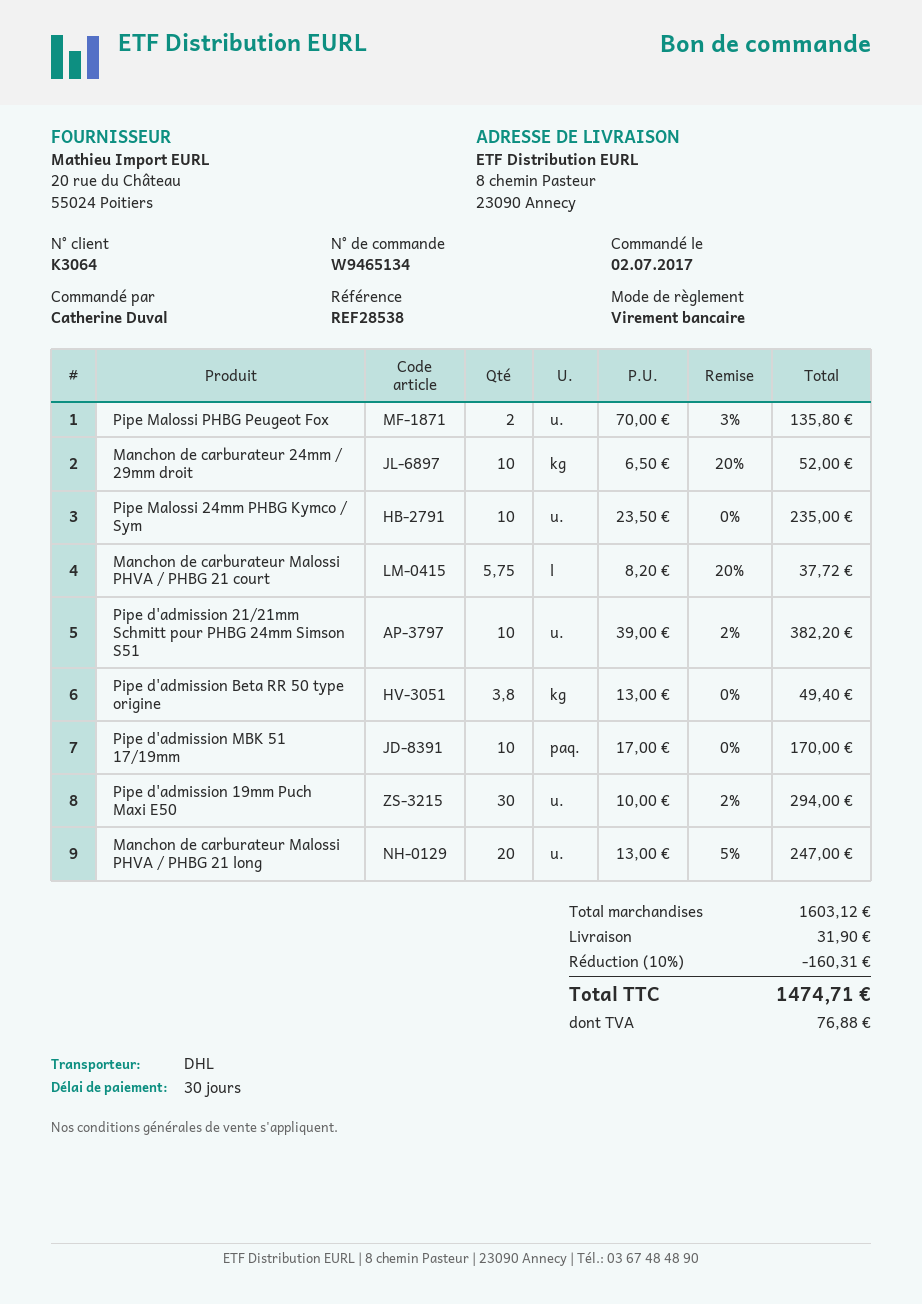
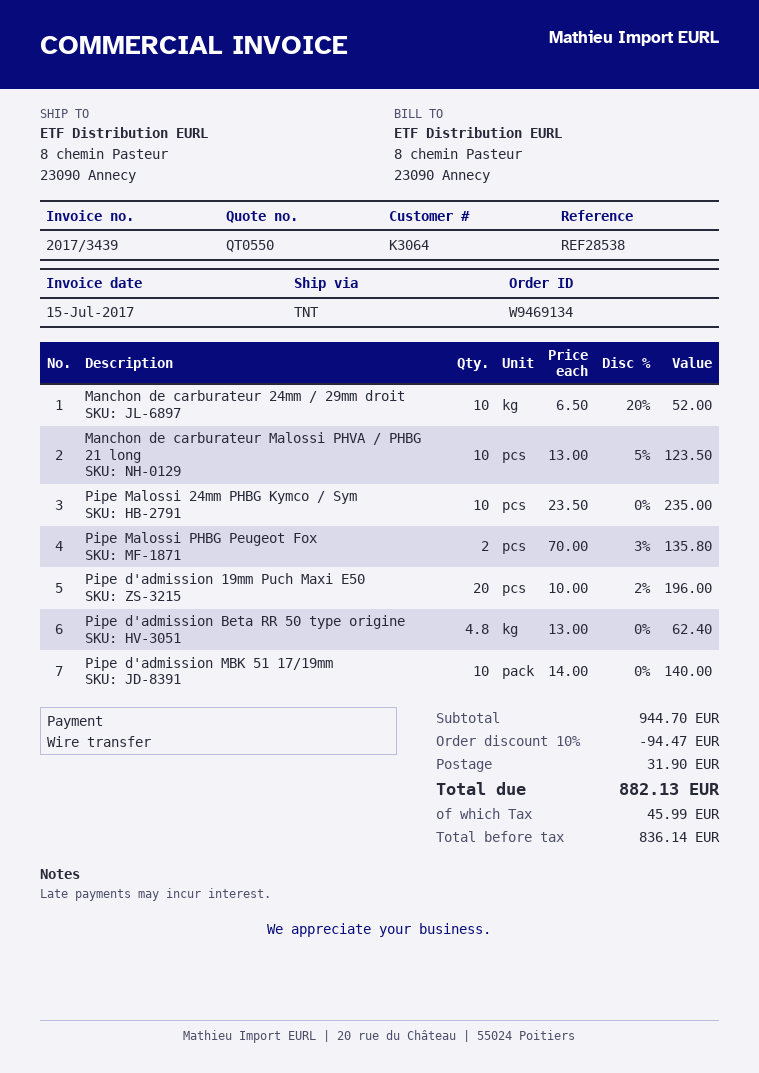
order number: W9465134 -> W9469134
shipping method: DHL -> TNT
Manchon de carburateur Malossi PHVA / PHBG 21 court: 5.75 x 8.20 - 20% = 37.72 -> none
Pipe d'admission 21/21mm Schmitt pour PHBG 24mm Simson S51: 10 x 39.00 - 2% = 382.20 -> none
Pipe d'admission Beta RR 50 type origine: 3.8 x 13.00 = 49.40 -> 4.8 x 13.00 = 62.40
Pipe d'admission MBK 51 17/19mm: 10 x 17.00 = 170.00 -> 10 x 14.00 = 140.00
Pipe d'admission 19mm Puch Maxi E50: 30 x 10.00 - 2% = 294.00 -> 20 x 10.00 - 2% = 196.00
Manchon de carburateur Malossi PHVA / PHBG 21 long: 20 x 13.00 - 5% = 247.00 -> 10 x 13.00 - 5% = 123.50
subtotal: 1603.12 -> 944.70
discount: 10% = 160.31 -> 10% = 94.47
tax: 76.88 -> 45.99
total: 1474.71 -> 882.13

